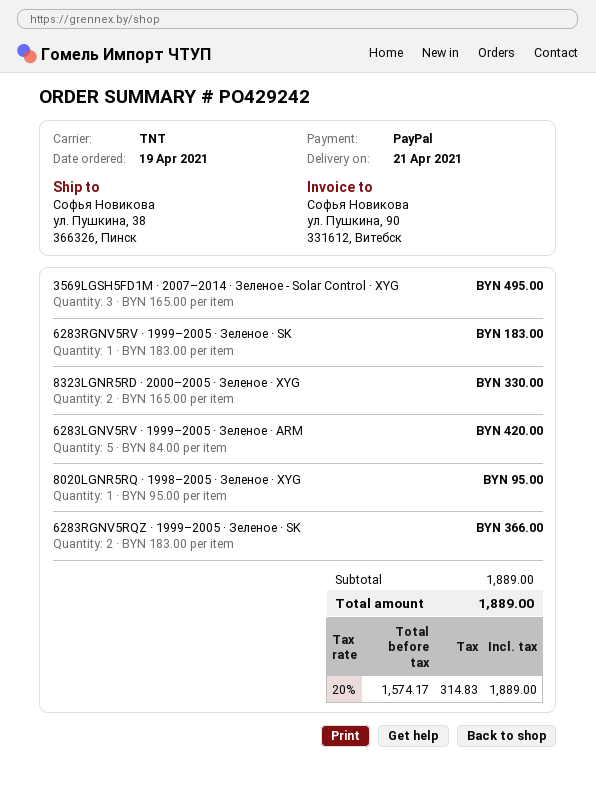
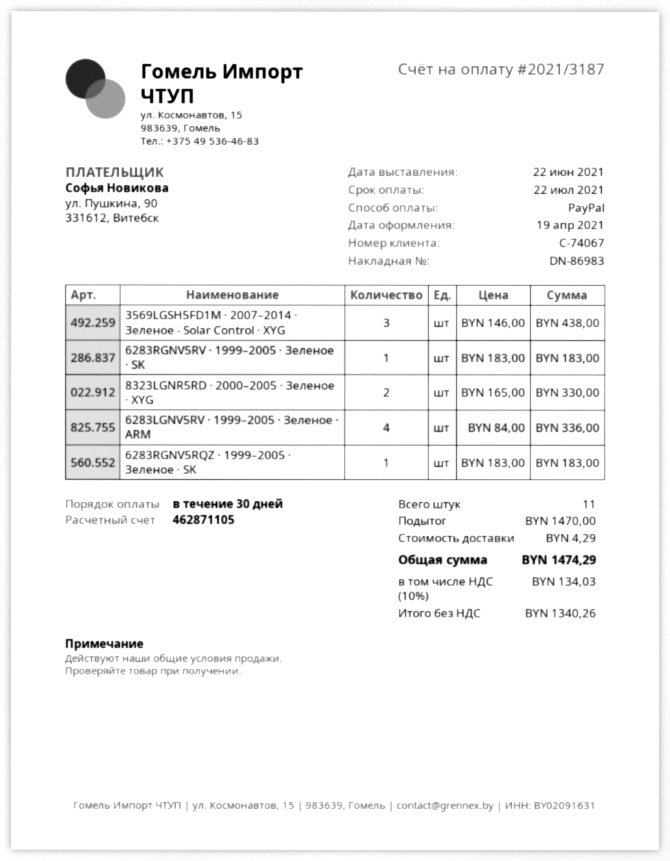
3569LGSH5FD1M · 2007–2014 · Зеленое - Solar Control · XYG: 3 x 165.00 = 495.00 -> 3 x 146.00 = 438.00
6283LGNV5RV · 1999–2005 · Зеленое · ARM: 5 x 84.00 = 420.00 -> 4 x 84.00 = 336.00
8020LGNR5RQ · 1998–2005 · Зеленое · XYG: 1 x 95.00 = 95.00 -> none
6283RGNV5RQZ · 1999–2005 · Зеленое · SK: 2 x 183.00 = 366.00 -> 1 x 183.00 = 183.00
subtotal: 1889.00 -> 1470.00
shipping: none -> 4.29
net: 1574.17 -> 1340.26
tax: 20% = 314.83 -> 10% = 134.03
total: 1889.00 -> 1474.29

